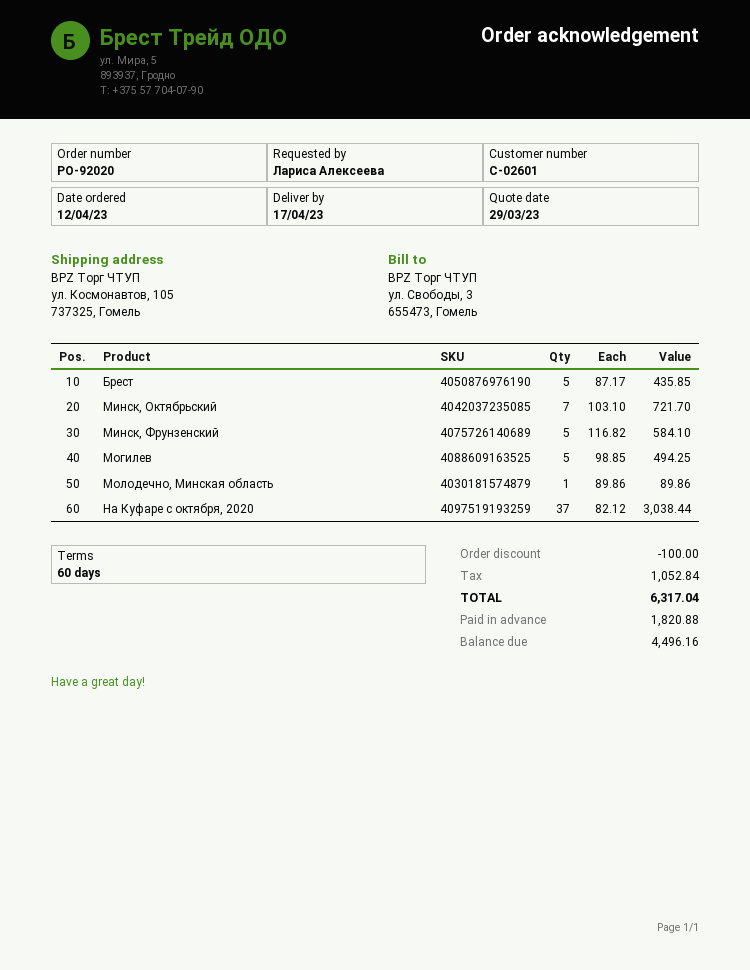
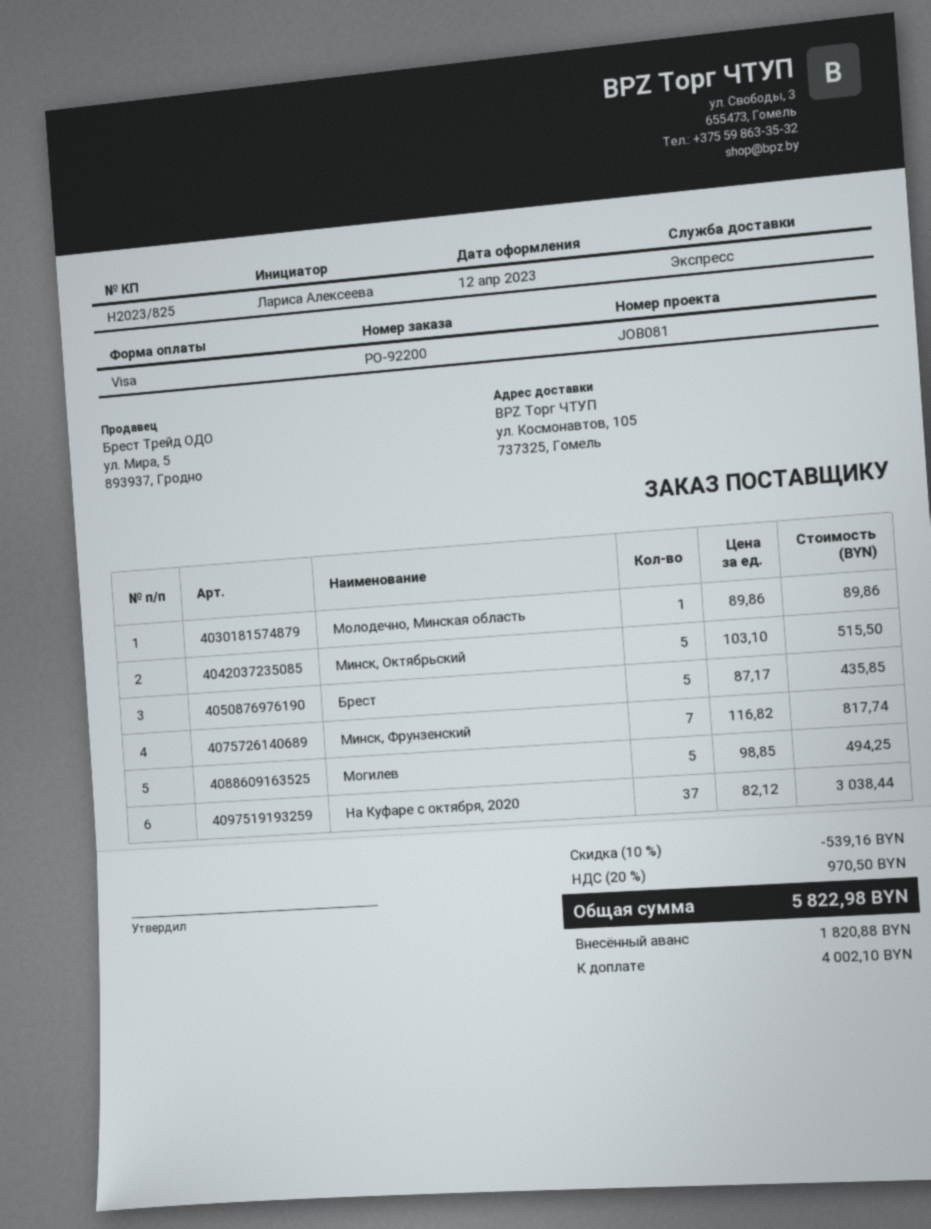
order number: PO-92020 -> PO-92200
Минск, Октябрьский: 7 x 103.10 = 721.70 -> 5 x 103.10 = 515.50
Минск, Фрунзенский: 5 x 116.82 = 584.10 -> 7 x 116.82 = 817.74
discount: 100.00 -> 539.16
tax: 1052.84 -> 970.50
total: 6317.04 -> 5822.98
balance: 4496.16 -> 4002.10

